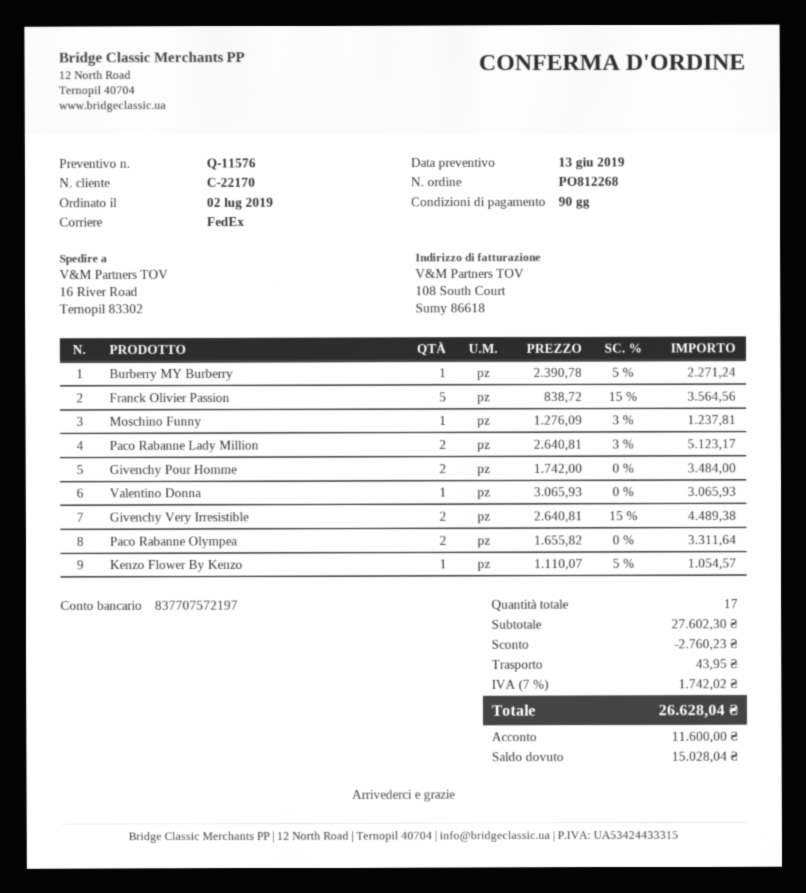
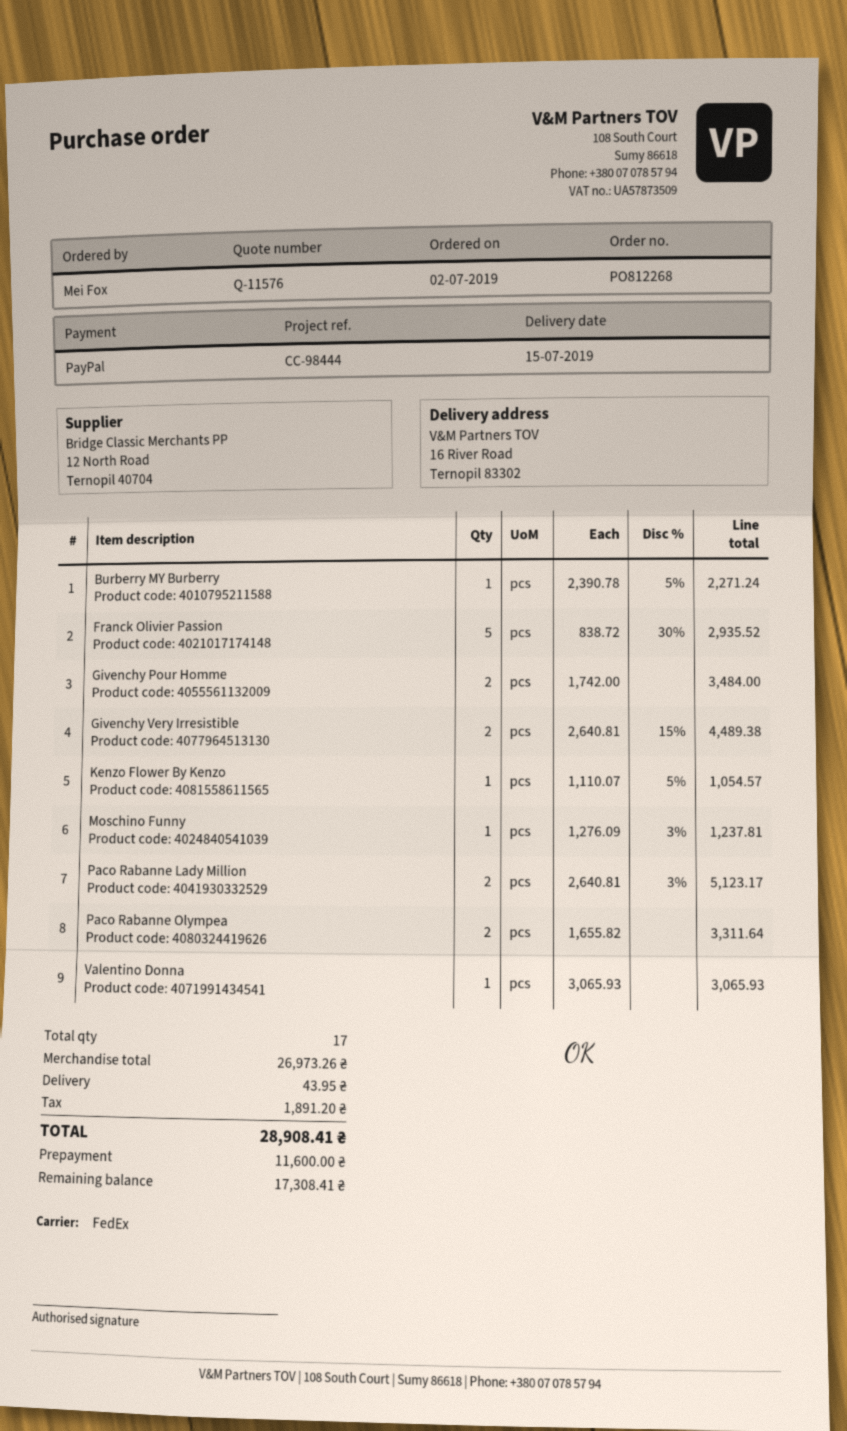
Franck Olivier Passion: 5 x 838.72 - 15% = 3564.56 -> 5 x 838.72 - 30% = 2935.52
subtotal: 27602.30 -> 26973.26
discount: 2760.23 -> none
tax: 1742.02 -> 1891.20
total: 26628.04 -> 28908.41
balance: 15028.04 -> 17308.41

